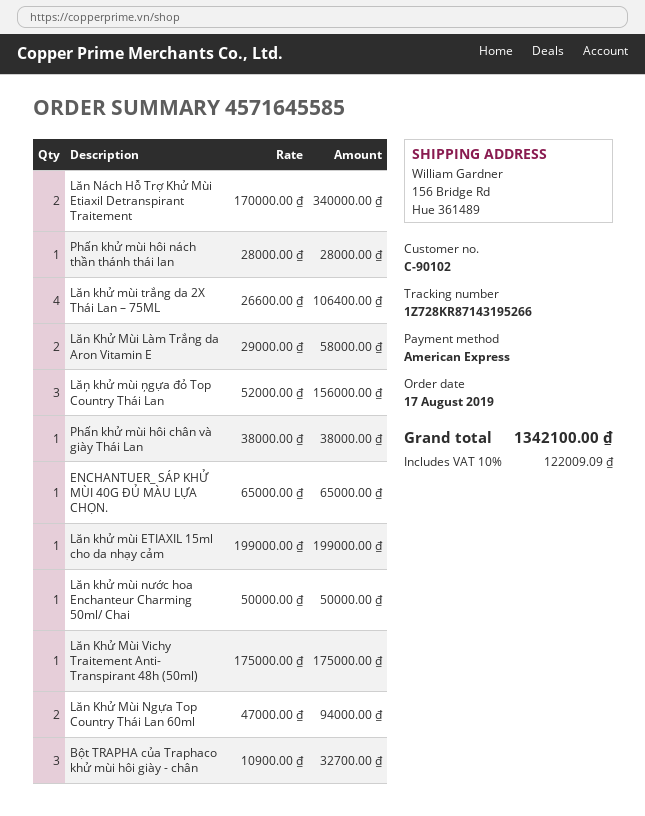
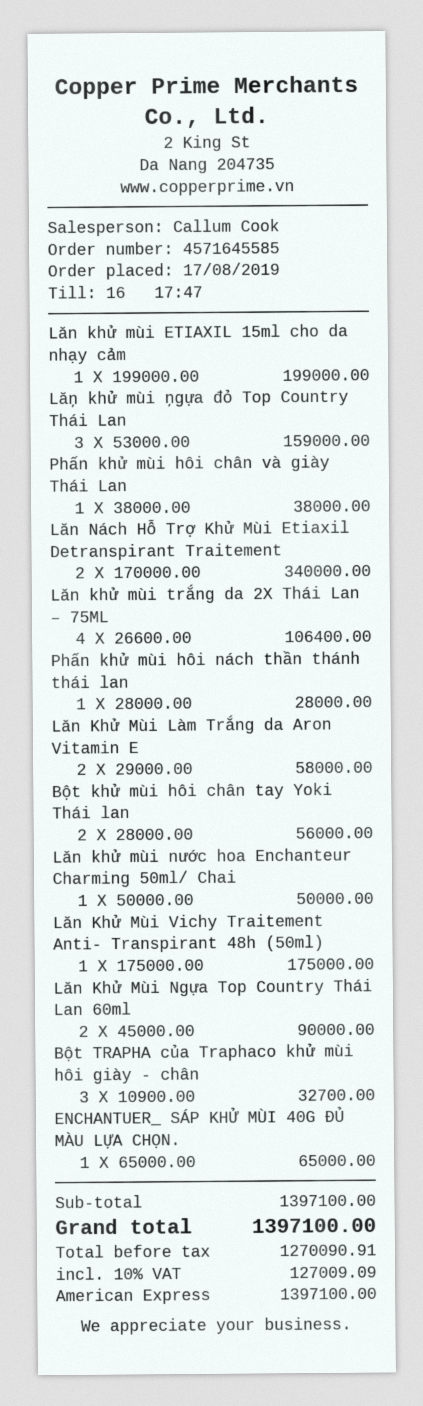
Lăņ khử mùi ņgựa đỏ Top Country Thái Lan: 3 x 52000.00 = 156000.00 -> 3 x 53000.00 = 159000.00
Lăn Khử Mùi Ngựa Top Country Thái Lan 60ml: 2 x 47000.00 = 94000.00 -> 2 x 45000.00 = 90000.00
Bột khử mùi hôi chân tay Yoki Thái lan: none -> 2 x 28000.00 = 56000.00
tax: 10% = 122009.09 -> 10% = 127009.09
total: 1342100.00 -> 1397100.00

